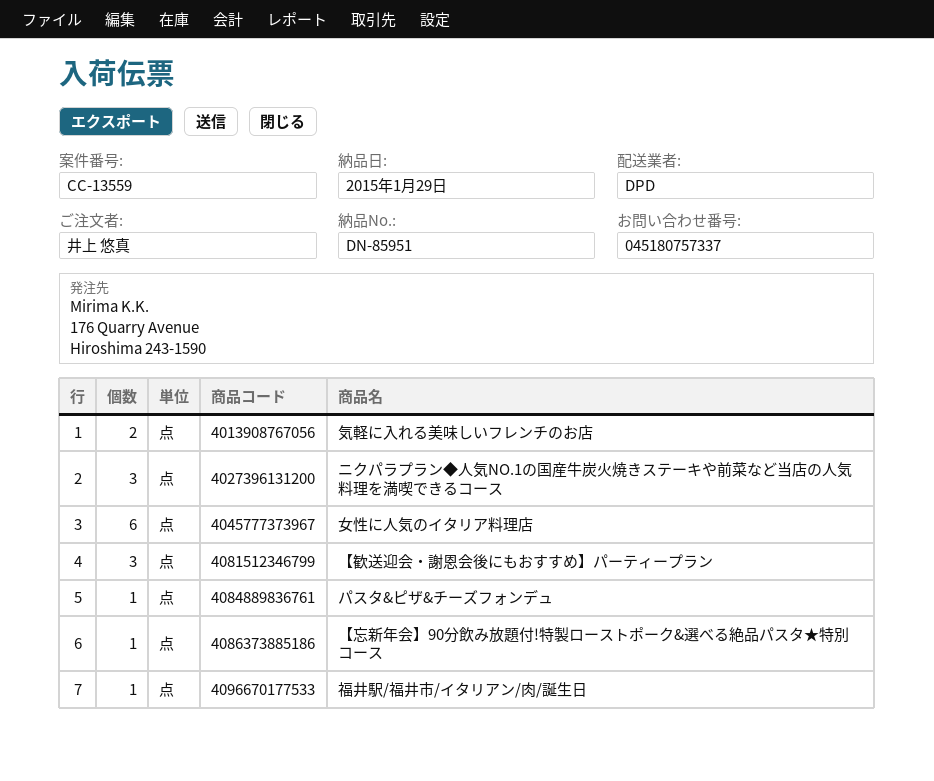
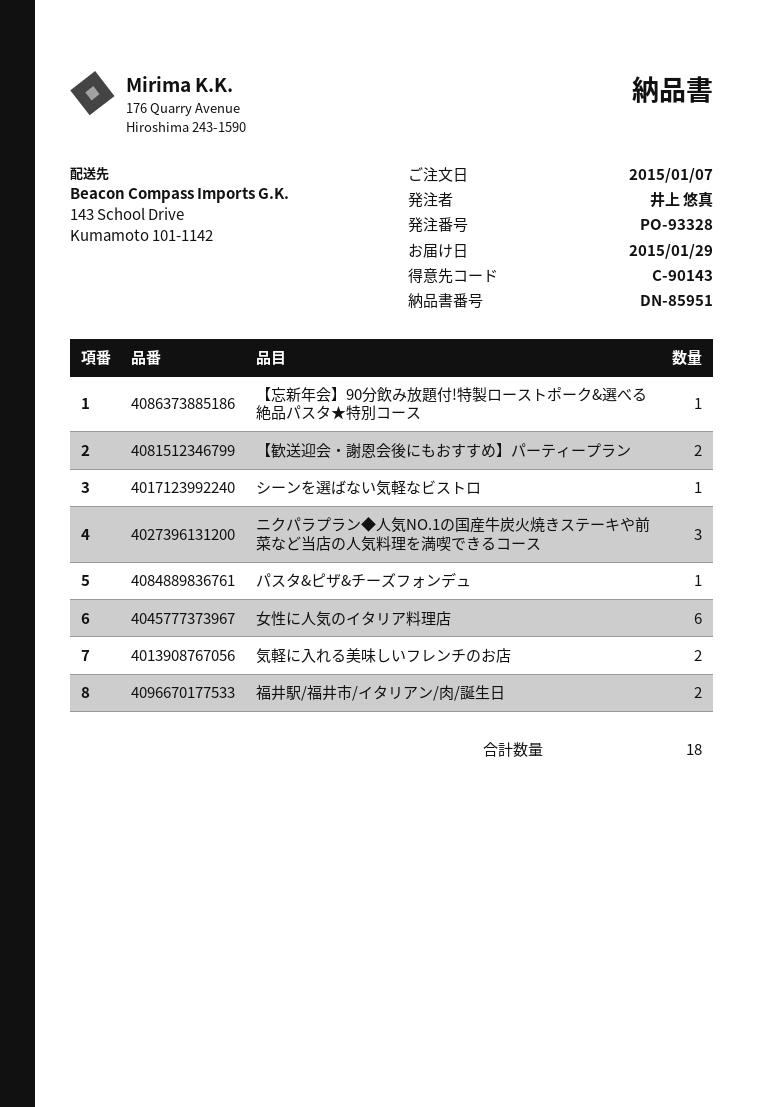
【歓送迎会・謝恩会後にもおすすめ】パーティープラン: 3 -> 2
福井駅/福井市/イタリアン/肉/誕生日: 1 -> 2
シーンを選ばない気軽なビストロ: none -> 1

